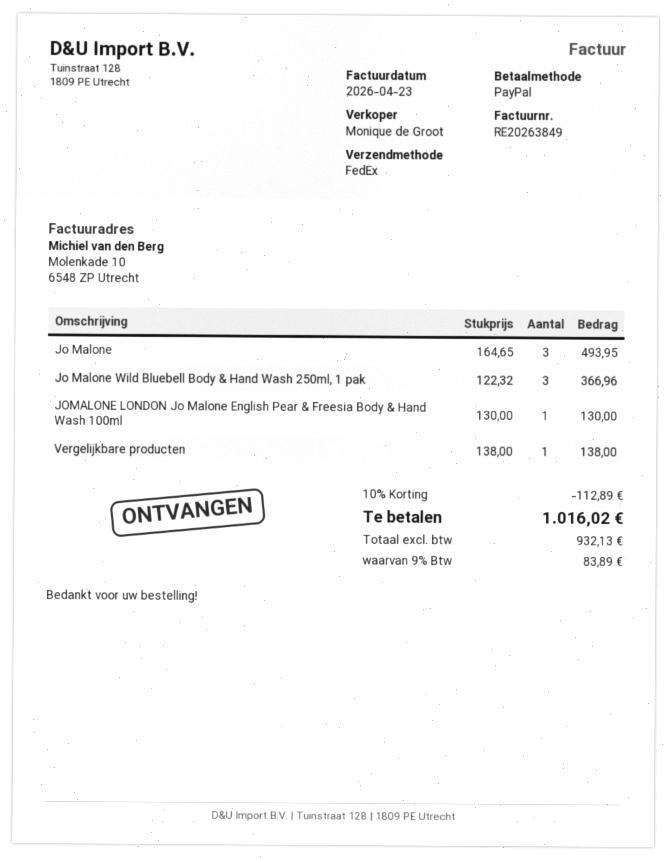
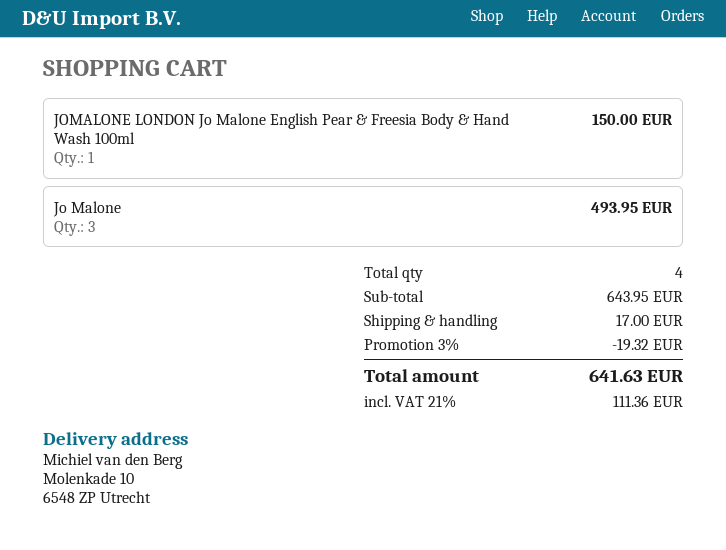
Jo Malone Wild Bluebell Body & Hand Wash 250ml, 1 pak: 3 for 366.96 -> none
JOMALONE LONDON Jo Malone English Pear & Freesia Body & Hand Wash 100ml: 1 for 130.00 -> 1 for 150.00
Vergelijkbare producten: 1 for 138.00 -> none
discount: 10% = 112.89 -> 3% = 19.32
shipping: none -> 17.00
tax: 9% = 83.89 -> 21% = 111.36
total: 1016.02 -> 641.63

